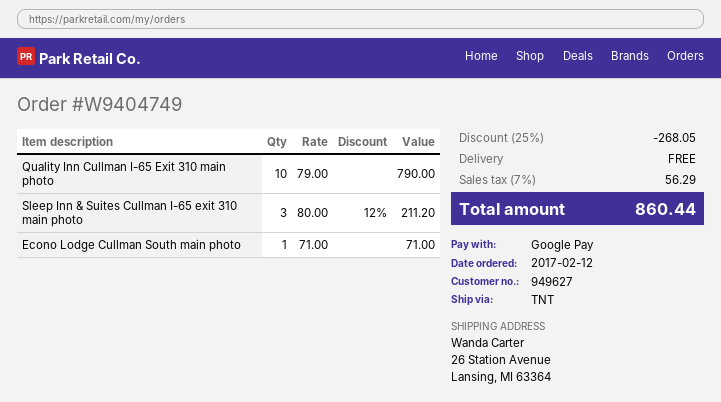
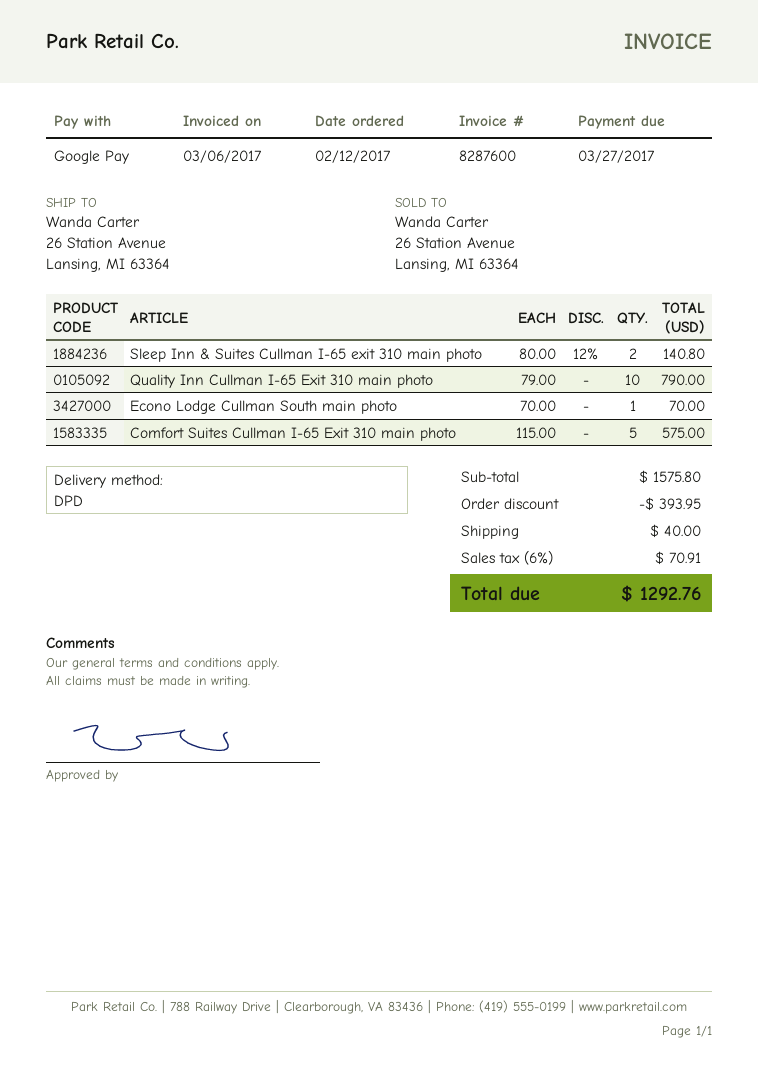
shipping method: TNT -> DPD
Sleep Inn & Suites Cullman I-65 exit 310 main photo: 3 x 80.00 - 12% = 211.20 -> 2 x 80.00 - 12% = 140.80
Econo Lodge Cullman South main photo: 1 x 71.00 = 71.00 -> 1 x 70.00 = 70.00
Comfort Suites Cullman I-65 Exit 310 main photo: none -> 5 x 115.00 = 575.00
discount: 268.05 -> 393.95
shipping: 0.00 -> 40.00
tax: 7% = 56.29 -> 6% = 70.91
total: 860.44 -> 1292.76

